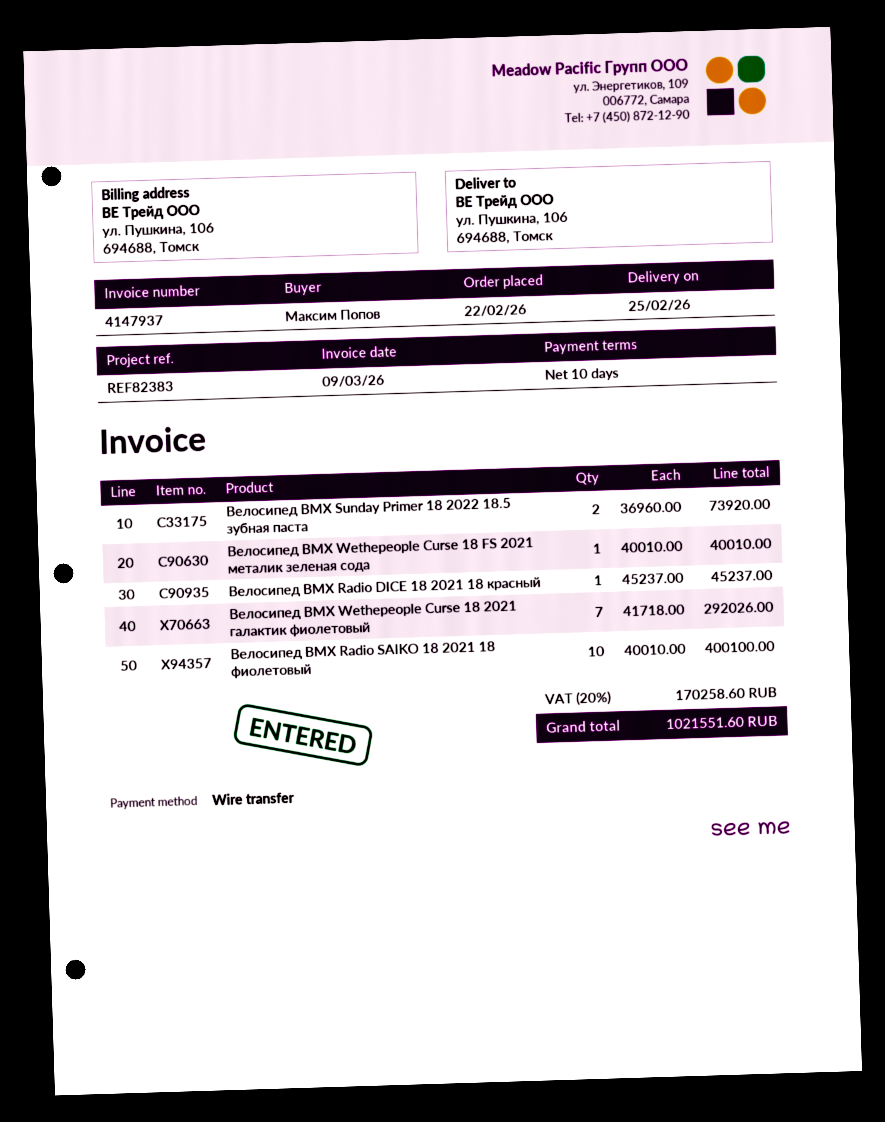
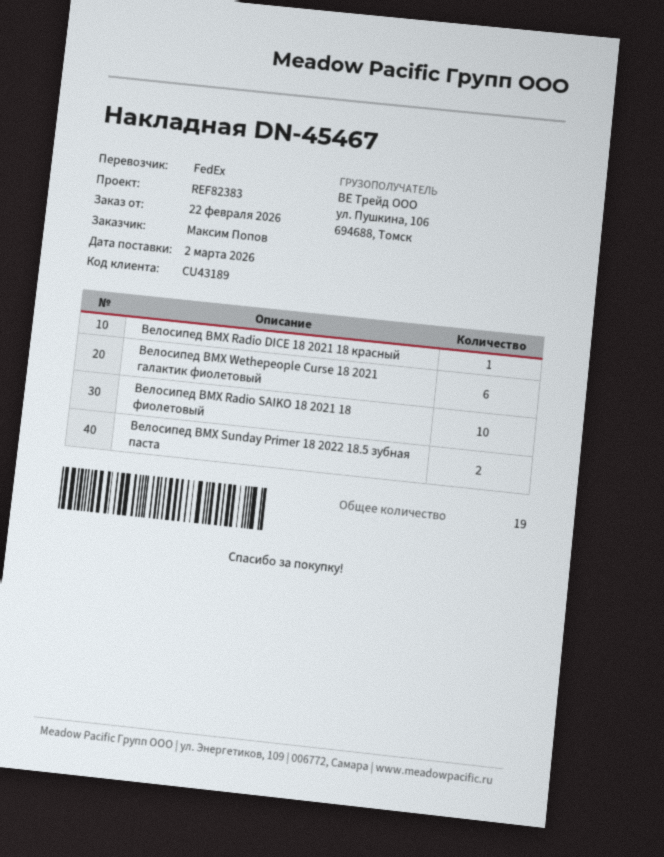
delivery date: 2026-02-25 -> 2026-03-02
Велосипед BMX Wethepeople Curse 18 FS 2021 металик зеленая сода: 1 -> none
Велосипед BMX Wethepeople Curse 18 2021 галактик фиолетовый: 7 -> 6

